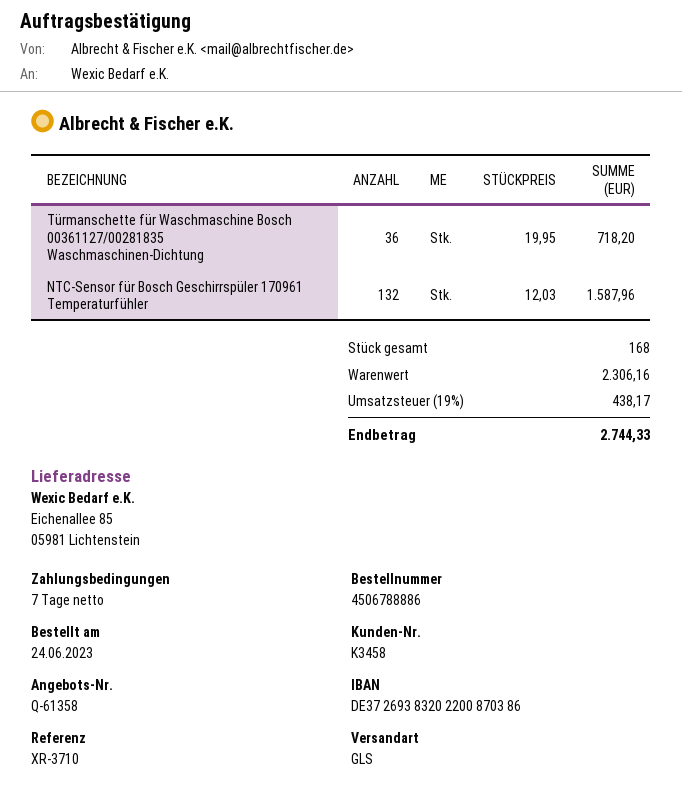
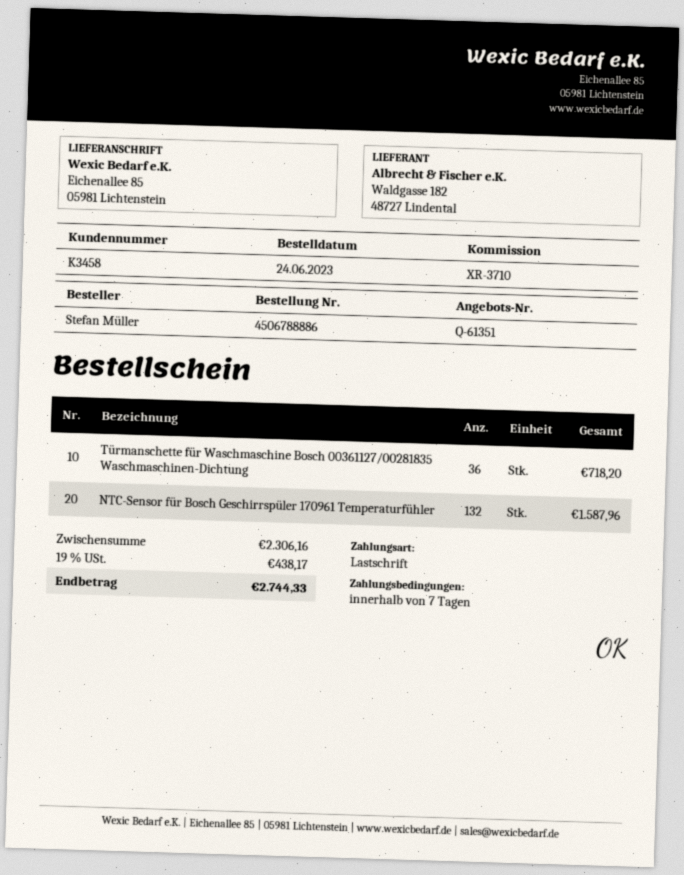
quote number: Q-61358 -> Q-61351

